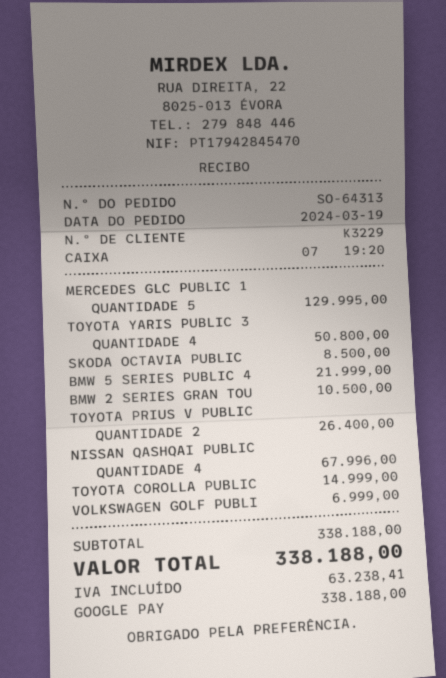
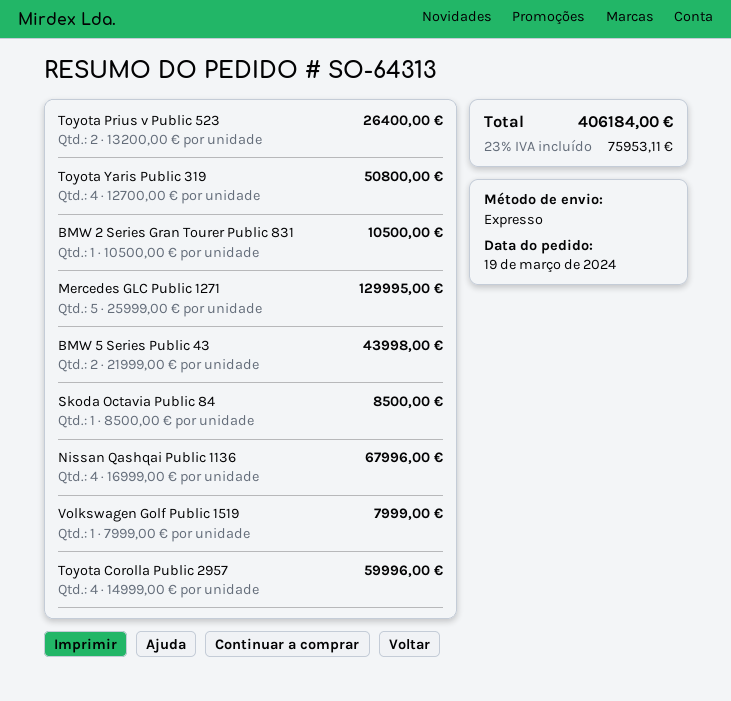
BMW 5 SERIES PUBLIC 4: 1 for 21999.00 -> 2 for 43998.00
TOYOTA COROLLA PUBLIC: 1 for 14999.00 -> 4 for 59996.00
VOLKSWAGEN GOLF PUBLI: 1 for 6999.00 -> 1 for 7999.00
tax: 63238.41 -> 75953.11
total: 338188.00 -> 406184.00

